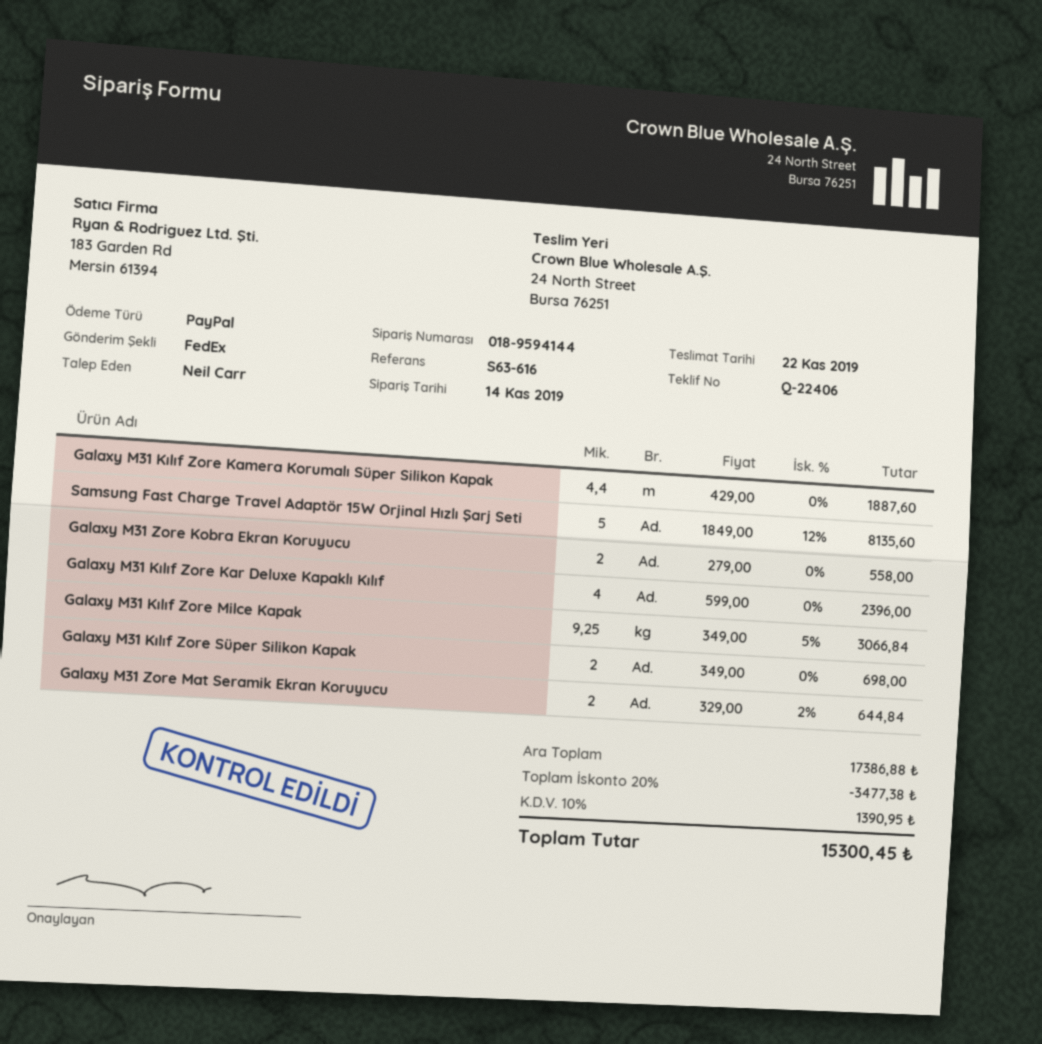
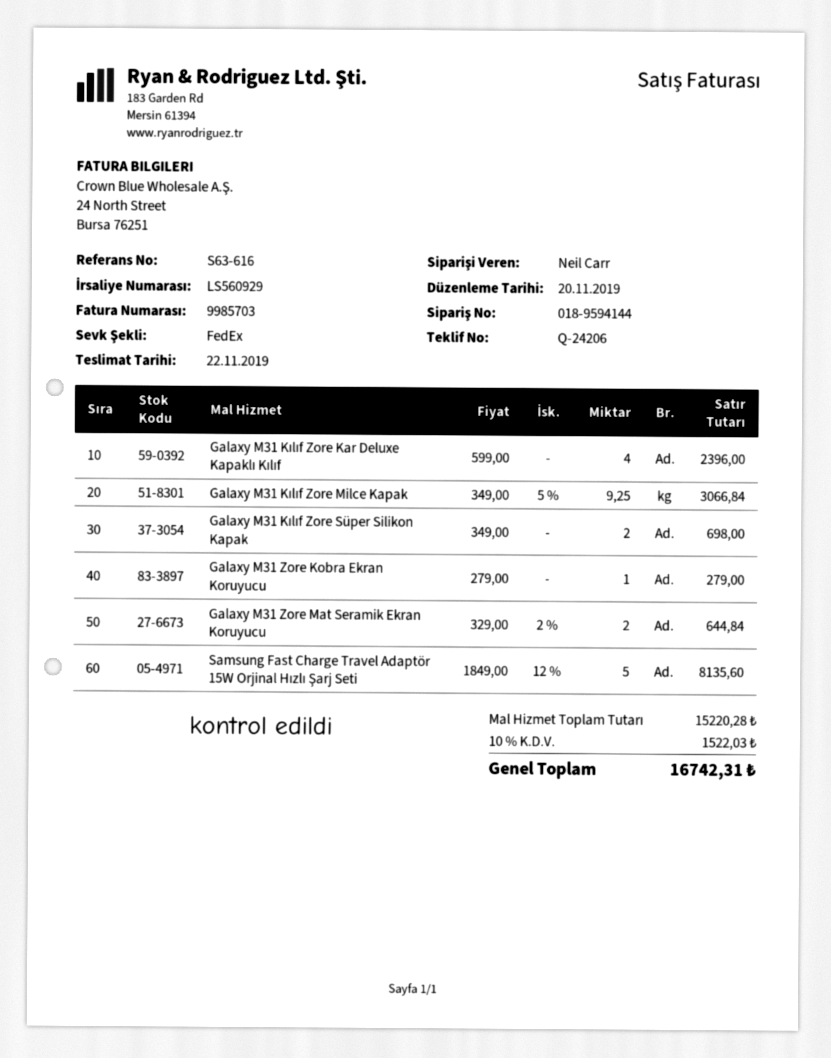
quote number: Q-22406 -> Q-24206
Galaxy M31 Kılıf Zore Kamera Korumalı Süper Silikon Kapak: 4.4 x 429.00 = 1887.60 -> none
Galaxy M31 Zore Kobra Ekran Koruyucu: 2 x 279.00 = 558.00 -> 1 x 279.00 = 279.00
subtotal: 17386.88 -> 15220.28
discount: 20% = 3477.38 -> none
tax: 10% = 1390.95 -> 10% = 1522.03
total: 15300.45 -> 16742.31

